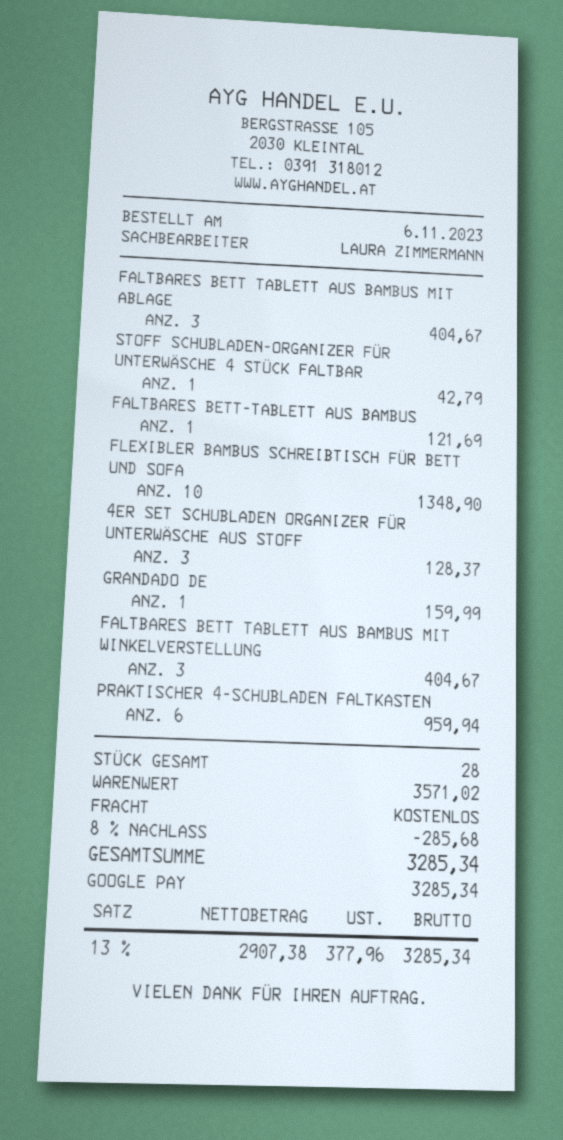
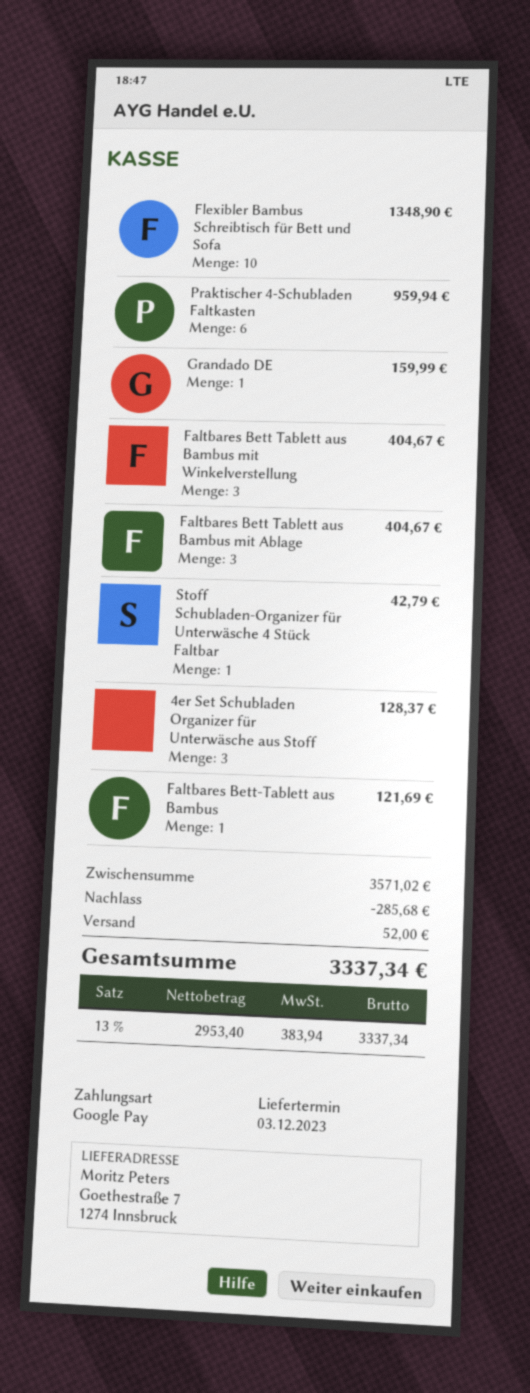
shipping: 0.00 -> 52.00
net: 2907.38 -> 2953.40
tax: 13% = 377.96 -> 13% = 383.94
total: 3285.34 -> 3337.34

